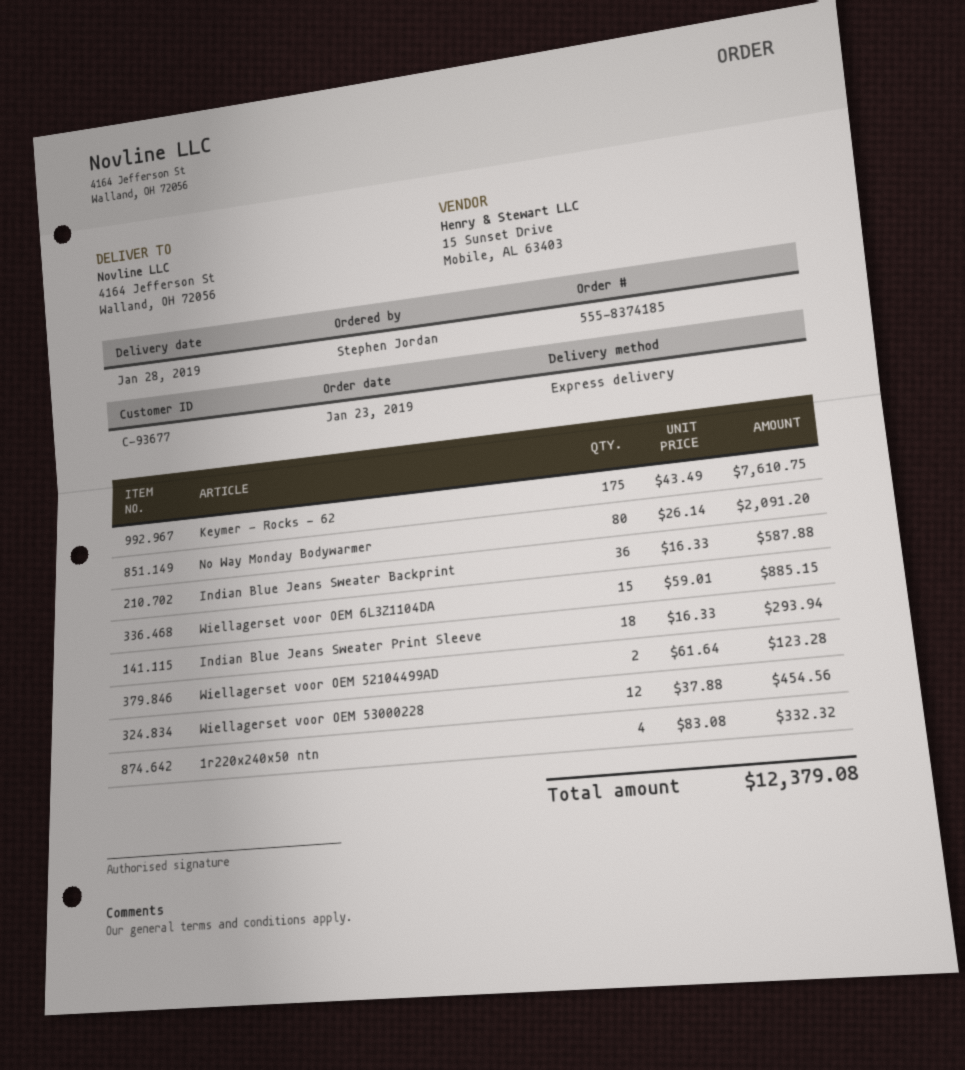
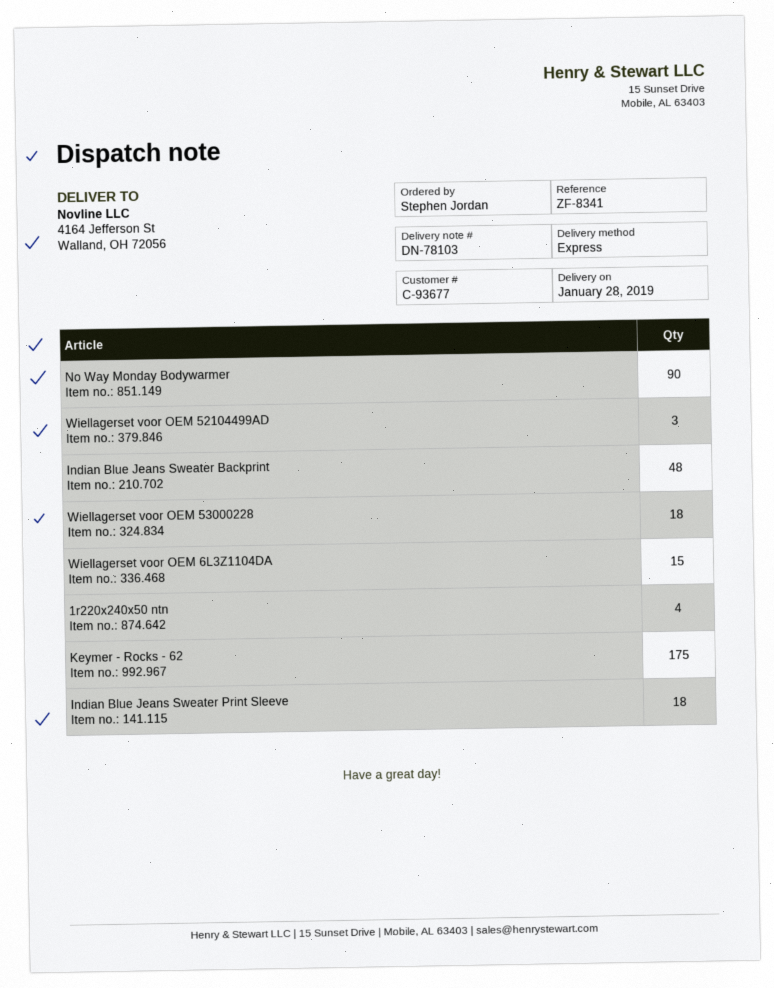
No Way Monday Bodywarmer: 80 -> 90
Indian Blue Jeans Sweater Backprint: 36 -> 48
Wiellagerset voor OEM 52104499AD: 2 -> 3
Wiellagerset voor OEM 53000228: 12 -> 18

